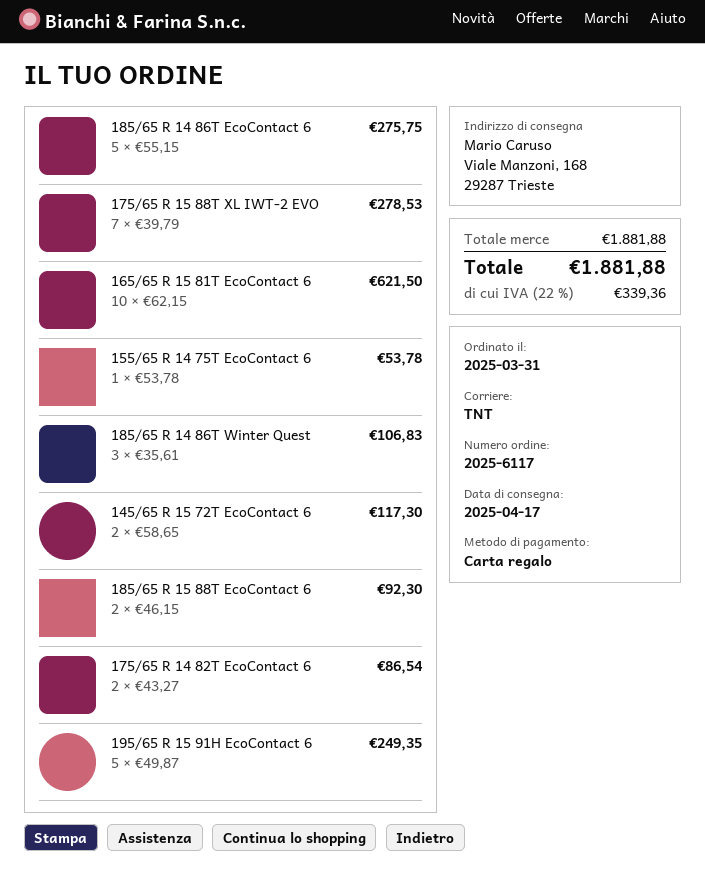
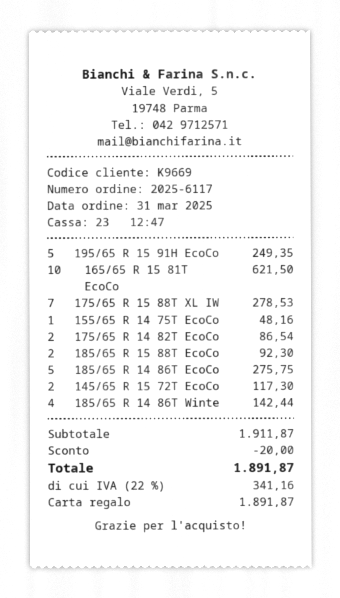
155/65 R 14 75T EcoContact 6: 1 for 53.78 -> 1 for 48.16
185/65 R 14 86T Winter Quest: 3 for 106.83 -> 4 for 142.44
subtotal: 1881.88 -> 1911.87
discount: none -> 20.00
tax: 22% = 339.36 -> 22% = 341.16
total: 1881.88 -> 1891.87

